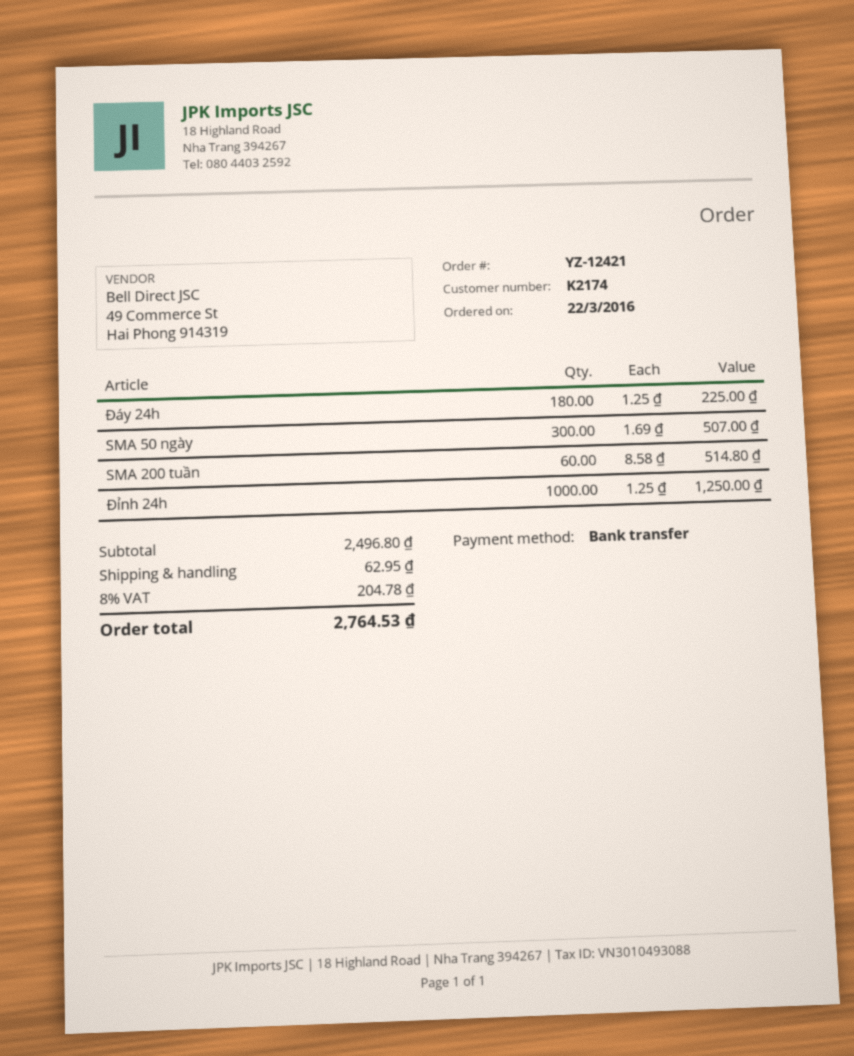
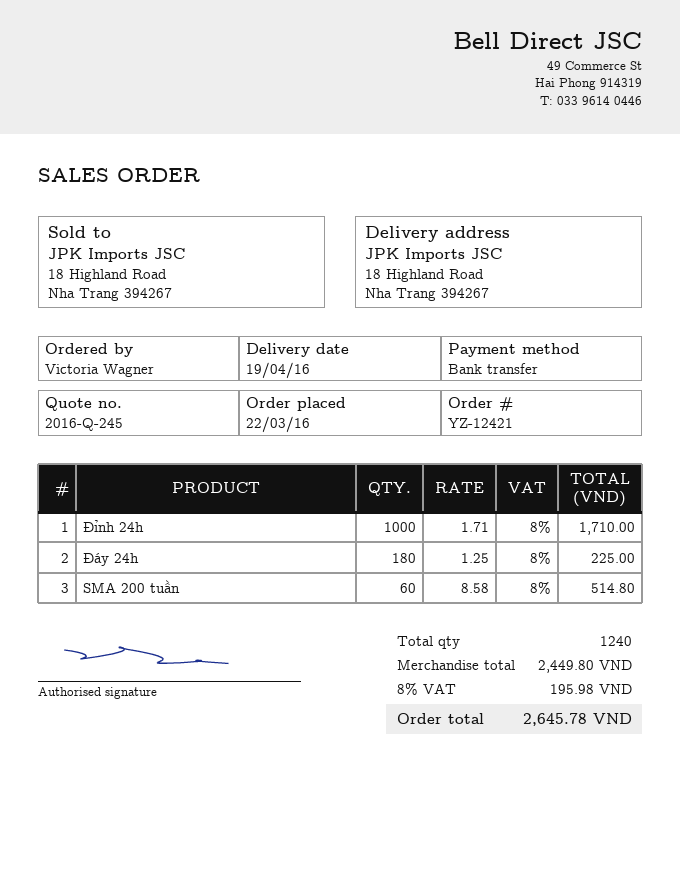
SMA 50 ngày: 300 x 1.69 = 507.00 -> none
Đỉnh 24h: 1000 x 1.25 = 1250.00 -> 1000 x 1.71 = 1710.00
subtotal: 2496.80 -> 2449.80
shipping: 62.95 -> none
tax: 8% = 204.78 -> 8% = 195.98
total: 2764.53 -> 2645.78

